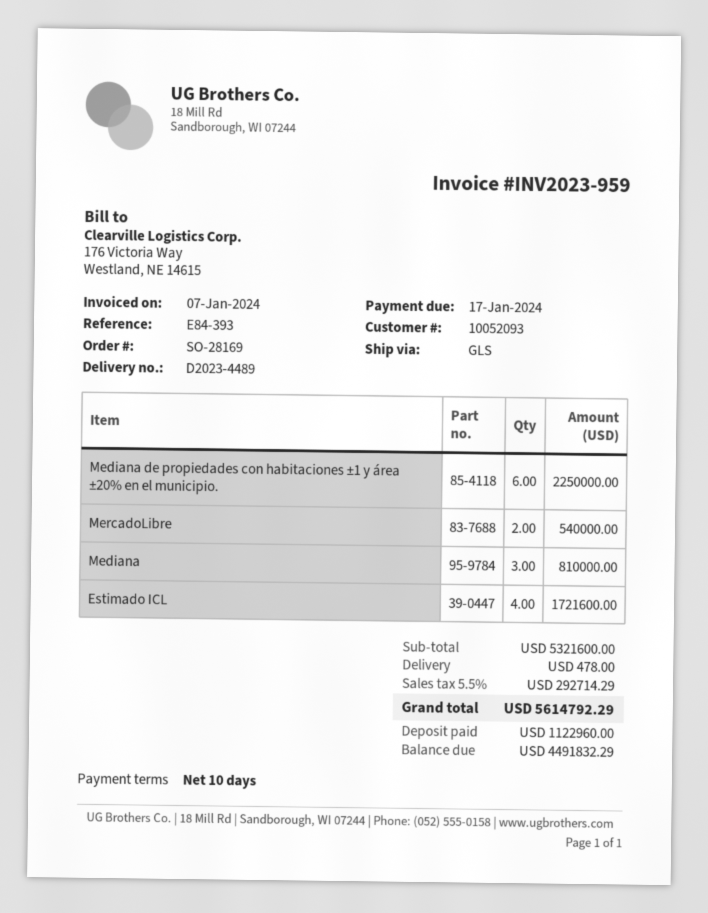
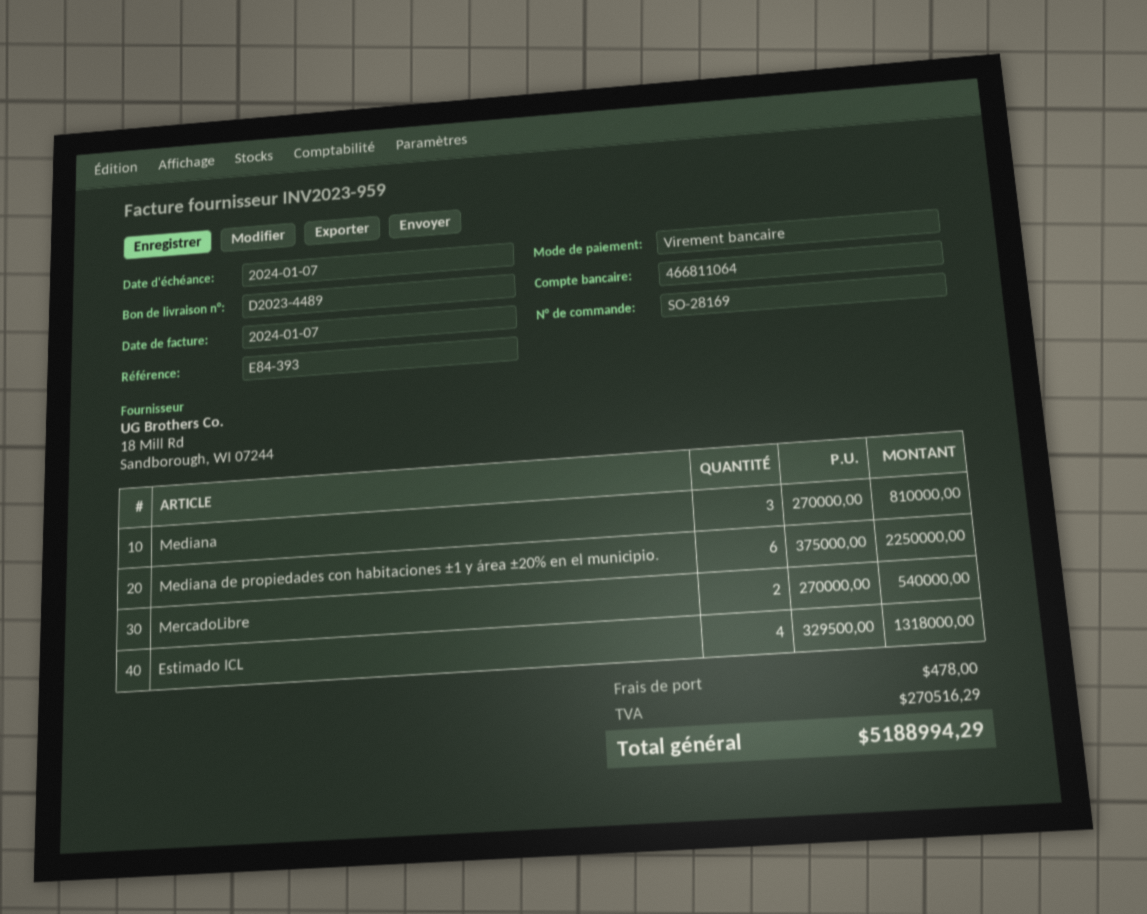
due date: 2024-01-17 -> 2024-01-07
Estimado ICL: 4 for 1721600.00 -> 4 for 1318000.00
tax: 292714.29 -> 270516.29
total: 5614792.29 -> 5188994.29

